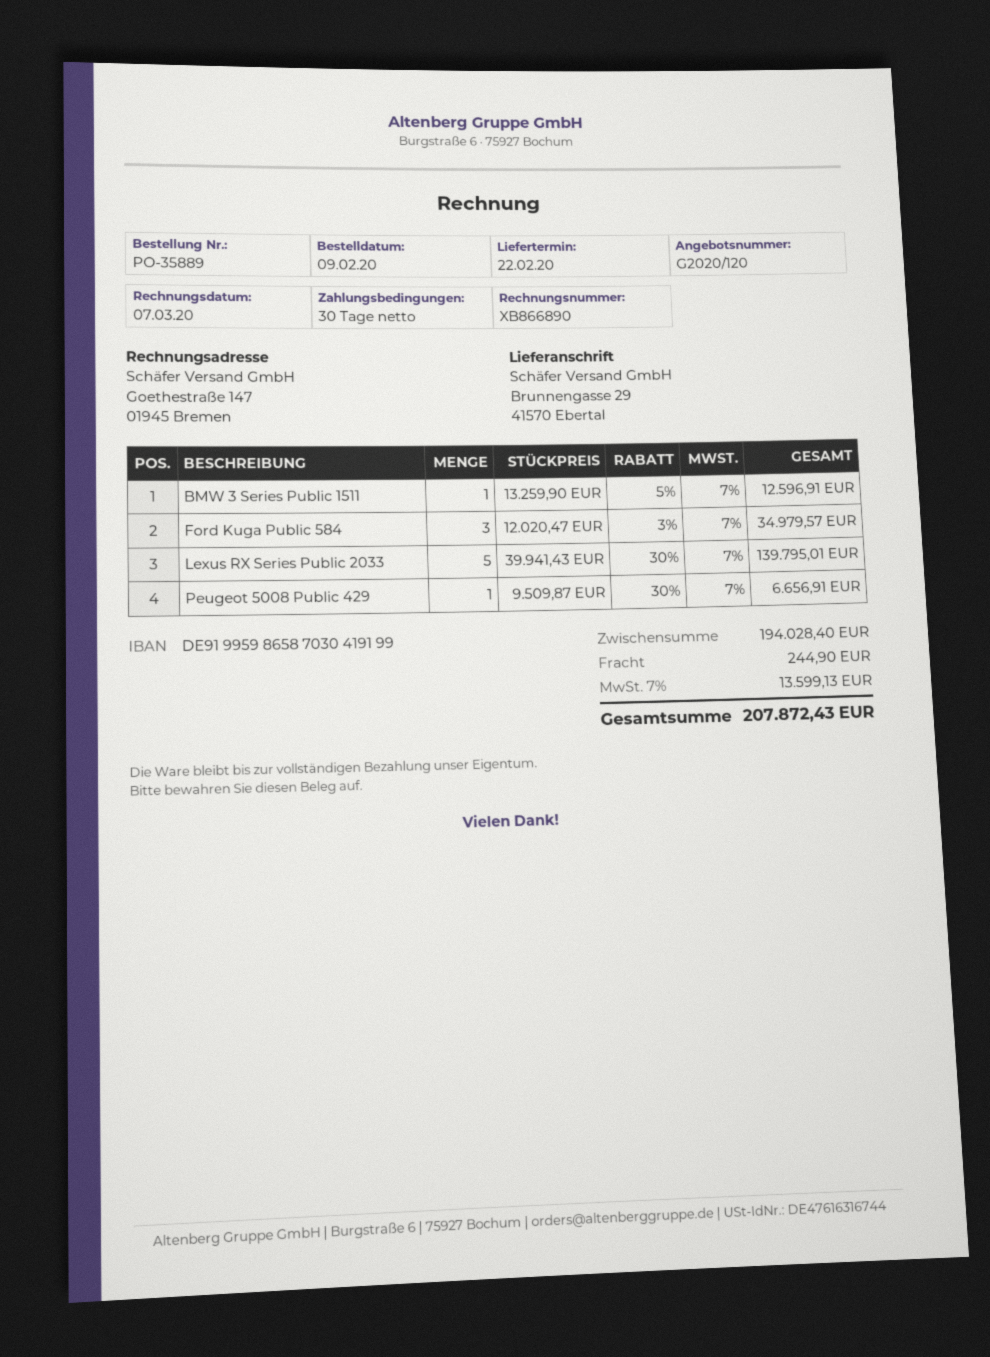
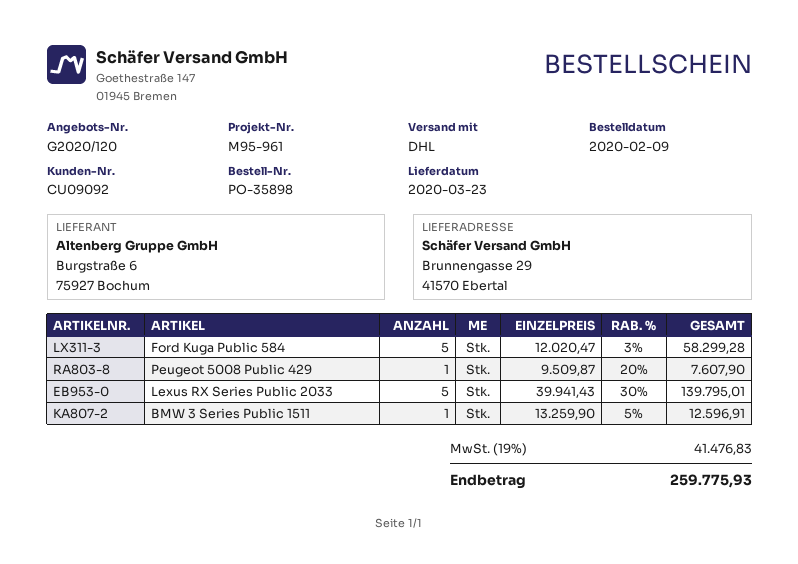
order number: PO-35889 -> PO-35898
delivery date: 2020-02-22 -> 2020-03-23
Ford Kuga Public 584: 3 x 12020.47 - 3% = 34979.57 -> 5 x 12020.47 - 3% = 58299.28
Peugeot 5008 Public 429: 1 x 9509.87 - 30% = 6656.91 -> 1 x 9509.87 - 20% = 7607.90
shipping: 244.90 -> none
tax: 7% = 13599.13 -> 19% = 41476.83
total: 207872.43 -> 259775.93

